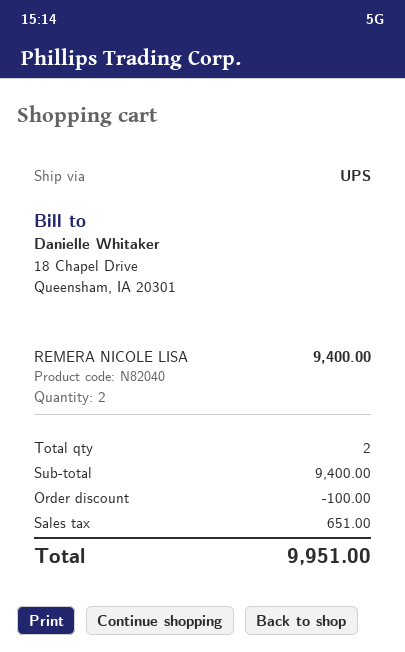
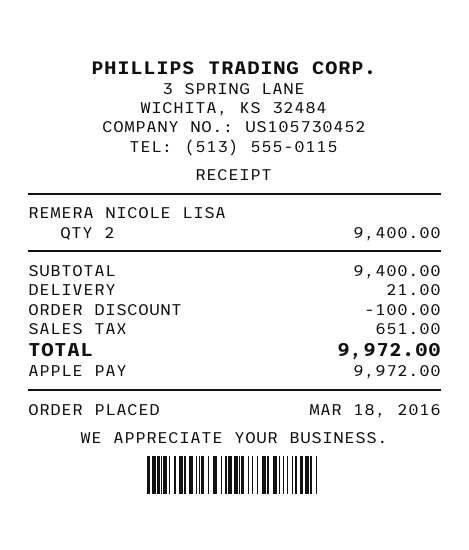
shipping: none -> 21.00
total: 9951.00 -> 9972.00

